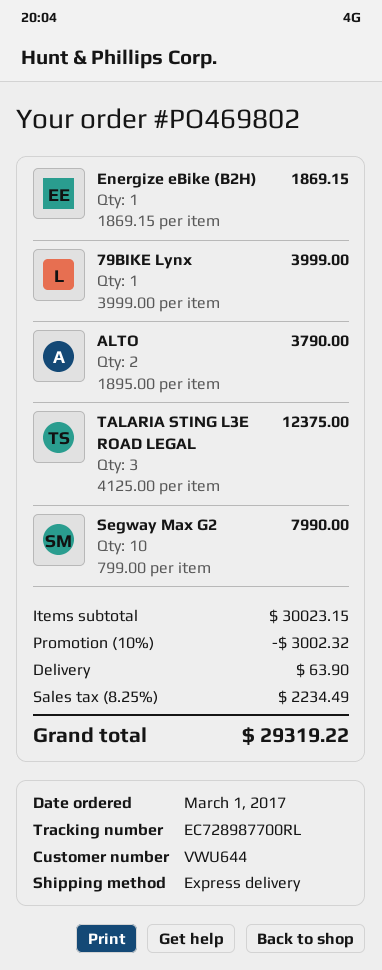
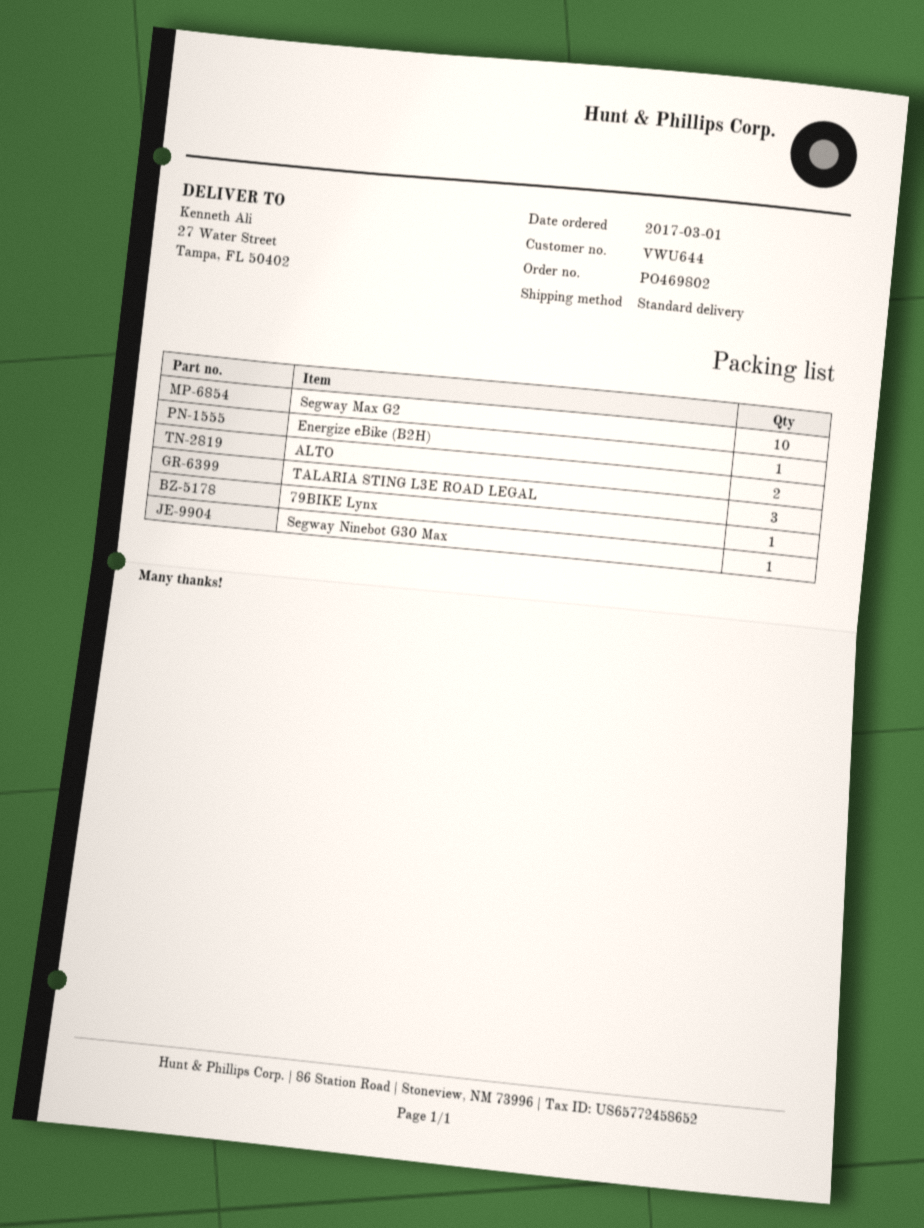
shipping method: express -> standard
Segway Ninebot G30 Max: none -> 1

